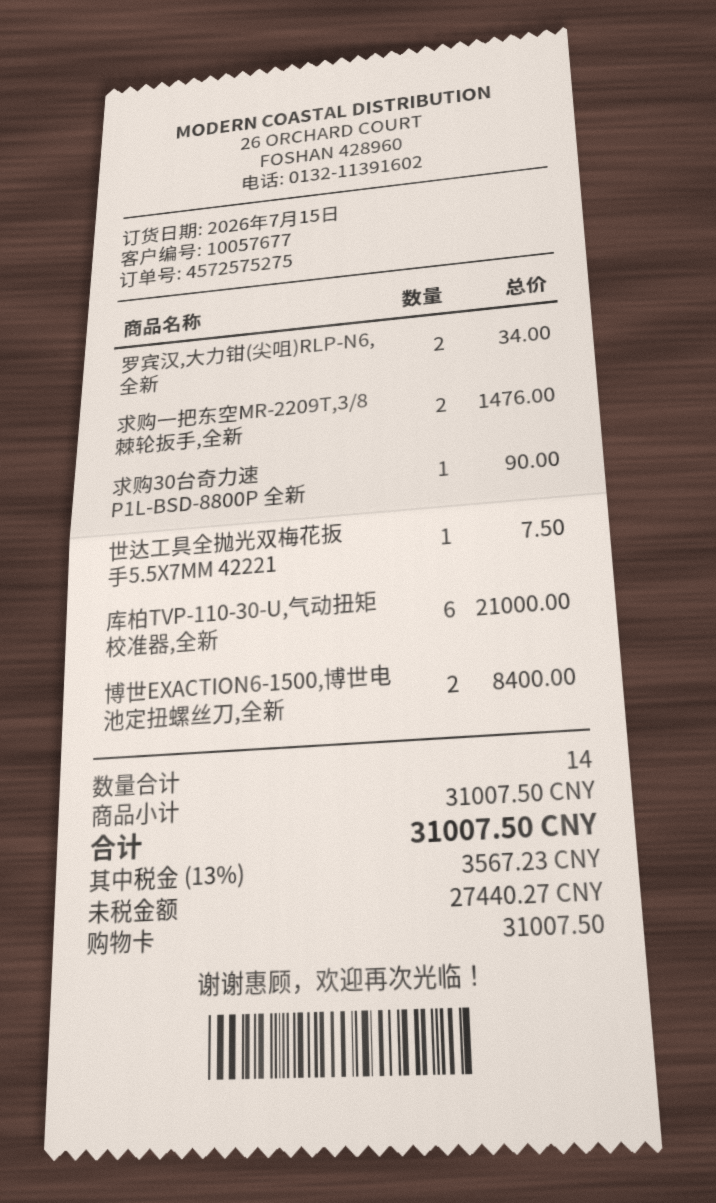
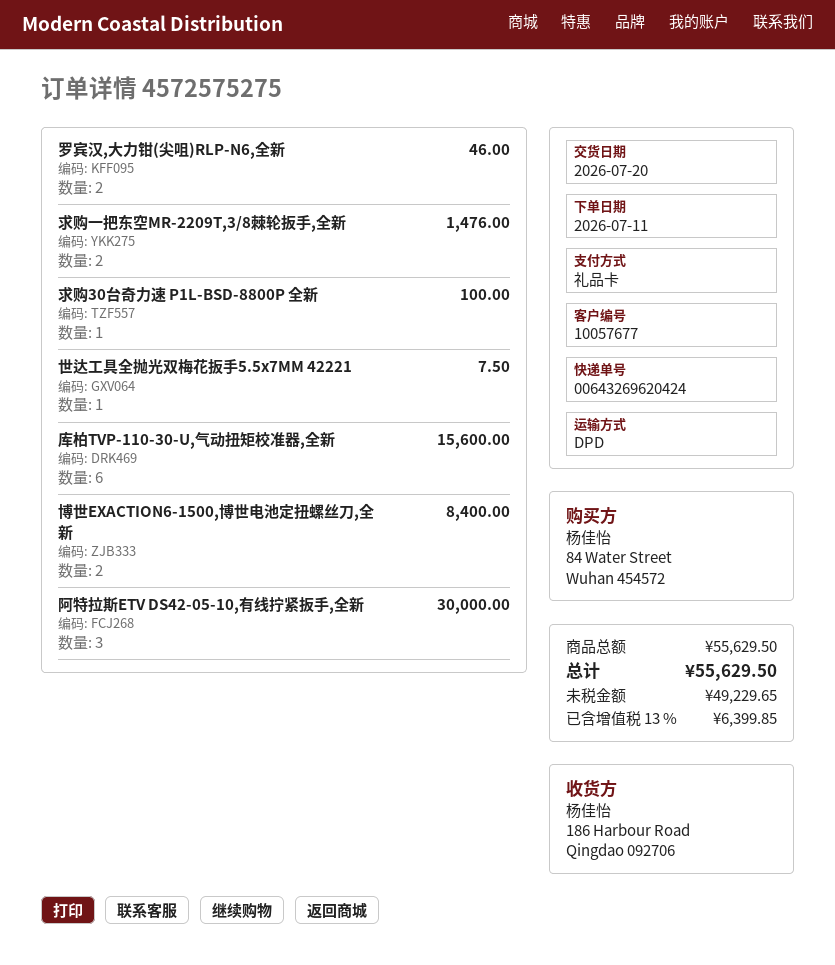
order date: 2026-07-15 -> 2026-07-11
罗宾汉,大力钳(尖咀)RLP-N6,全新: 2 for 34.00 -> 2 for 46.00
求购30台奇力速 P1L-BSD-8800P 全新: 1 for 90.00 -> 1 for 100.00
库柏TVP-110-30-U,气动扭矩校准器,全新: 6 for 21000.00 -> 6 for 15600.00
阿特拉斯ETV DS42-05-10,有线拧紧扳手,全新: none -> 3 for 30000.00
subtotal: 31007.50 -> 55629.50
net: 27440.27 -> 49229.65
tax: 13% = 3567.23 -> 13% = 6399.85
total: 31007.50 -> 55629.50

